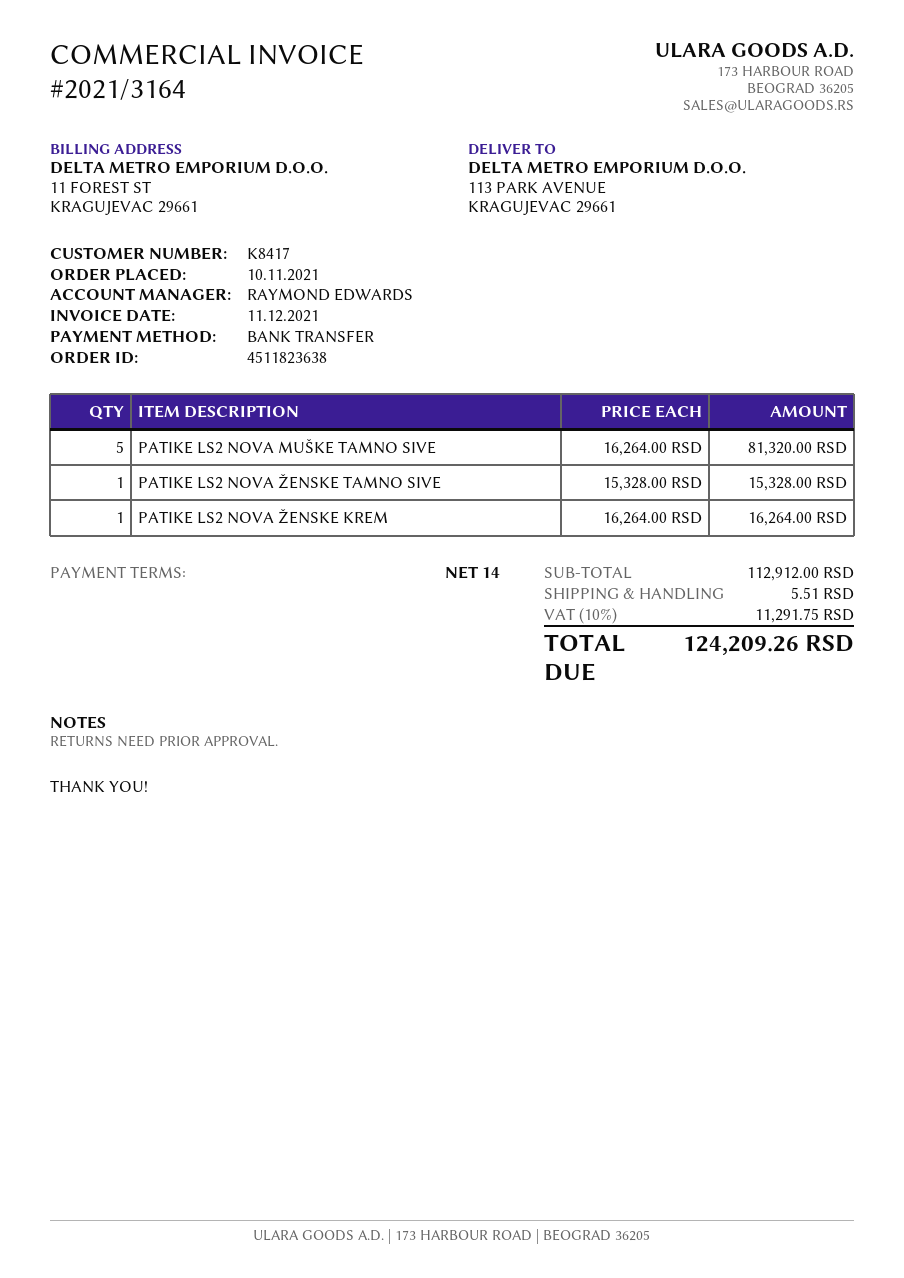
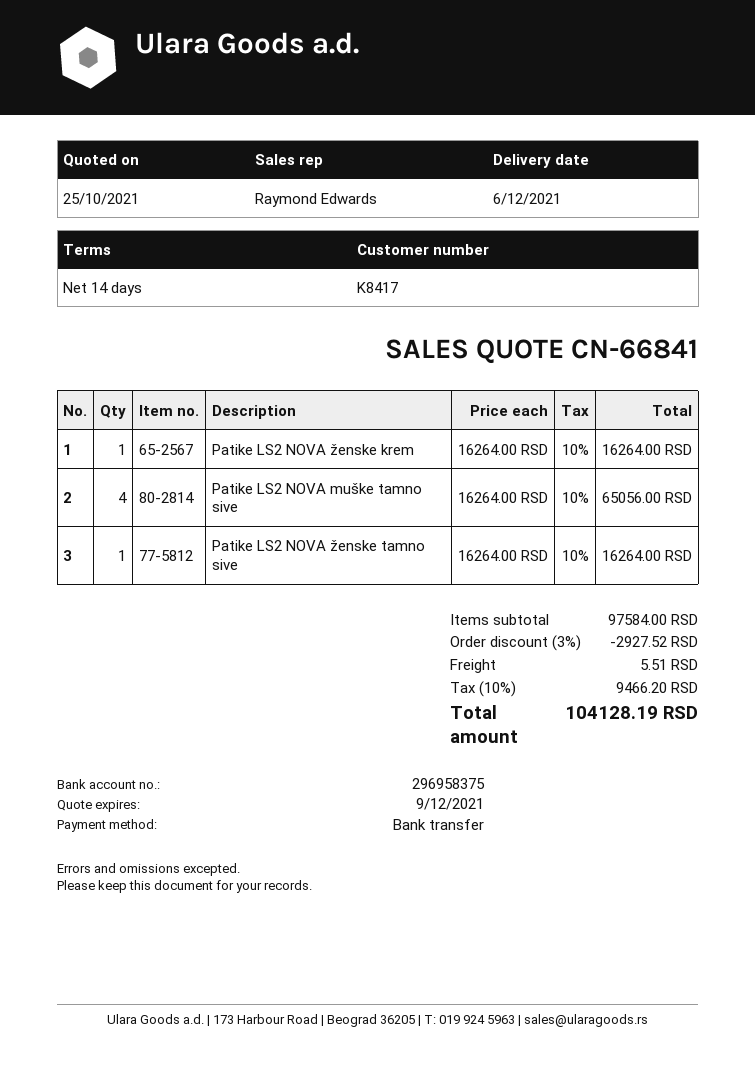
PATIKE LS2 NOVA MUŠKE TAMNO SIVE: 5 x 16264.00 = 81320.00 -> 4 x 16264.00 = 65056.00
PATIKE LS2 NOVA ŽENSKE TAMNO SIVE: 1 x 15328.00 = 15328.00 -> 1 x 16264.00 = 16264.00
subtotal: 112912.00 -> 97584.00
discount: none -> 3% = 2927.52
tax: 10% = 11291.75 -> 10% = 9466.20
total: 124209.26 -> 104128.19

